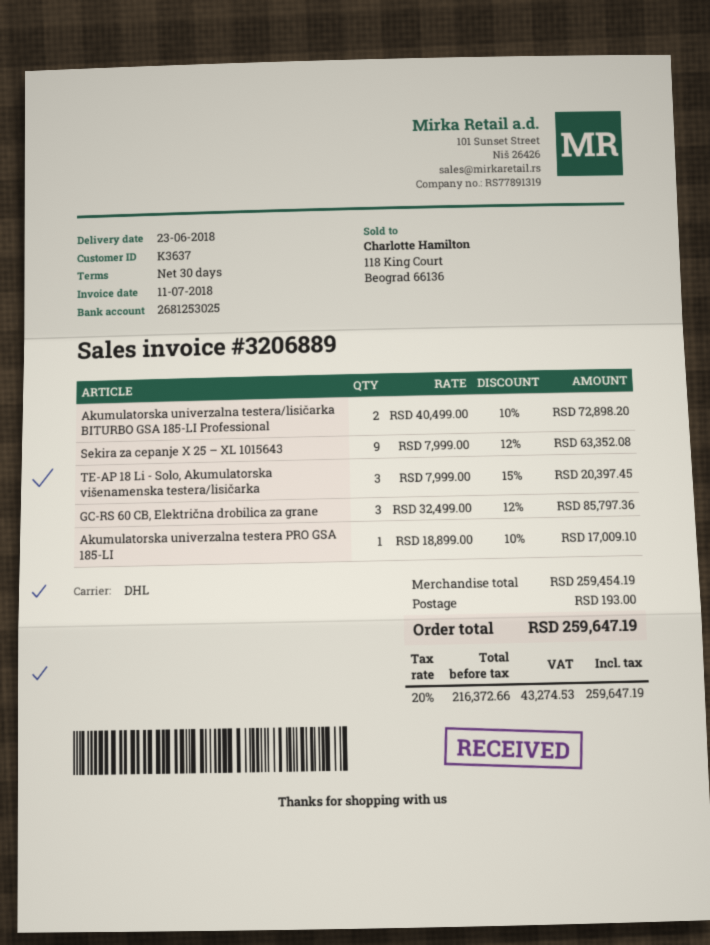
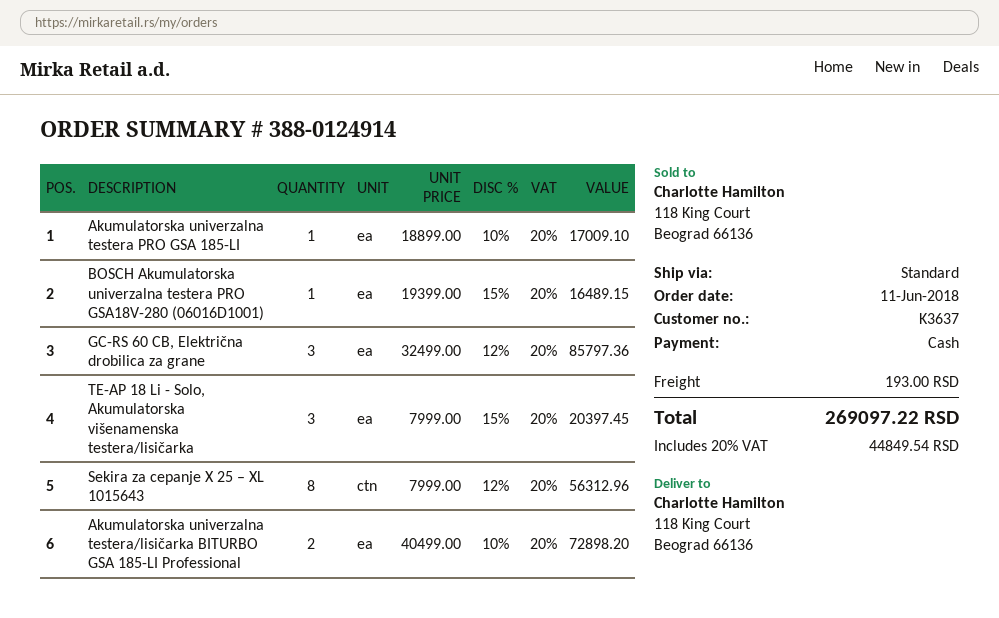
shipping method: DHL -> standard
Sekira za cepanje X 25 – XL 1015643: 9 x 7999.00 - 12% = 63352.08 -> 8 x 7999.00 - 12% = 56312.96
BOSCH Akumulatorska univerzalna testera PRO GSA18V-280 (06016D1001): none -> 1 x 19399.00 - 15% = 16489.15
tax: 20% = 43274.53 -> 20% = 44849.54
total: 259647.19 -> 269097.22

